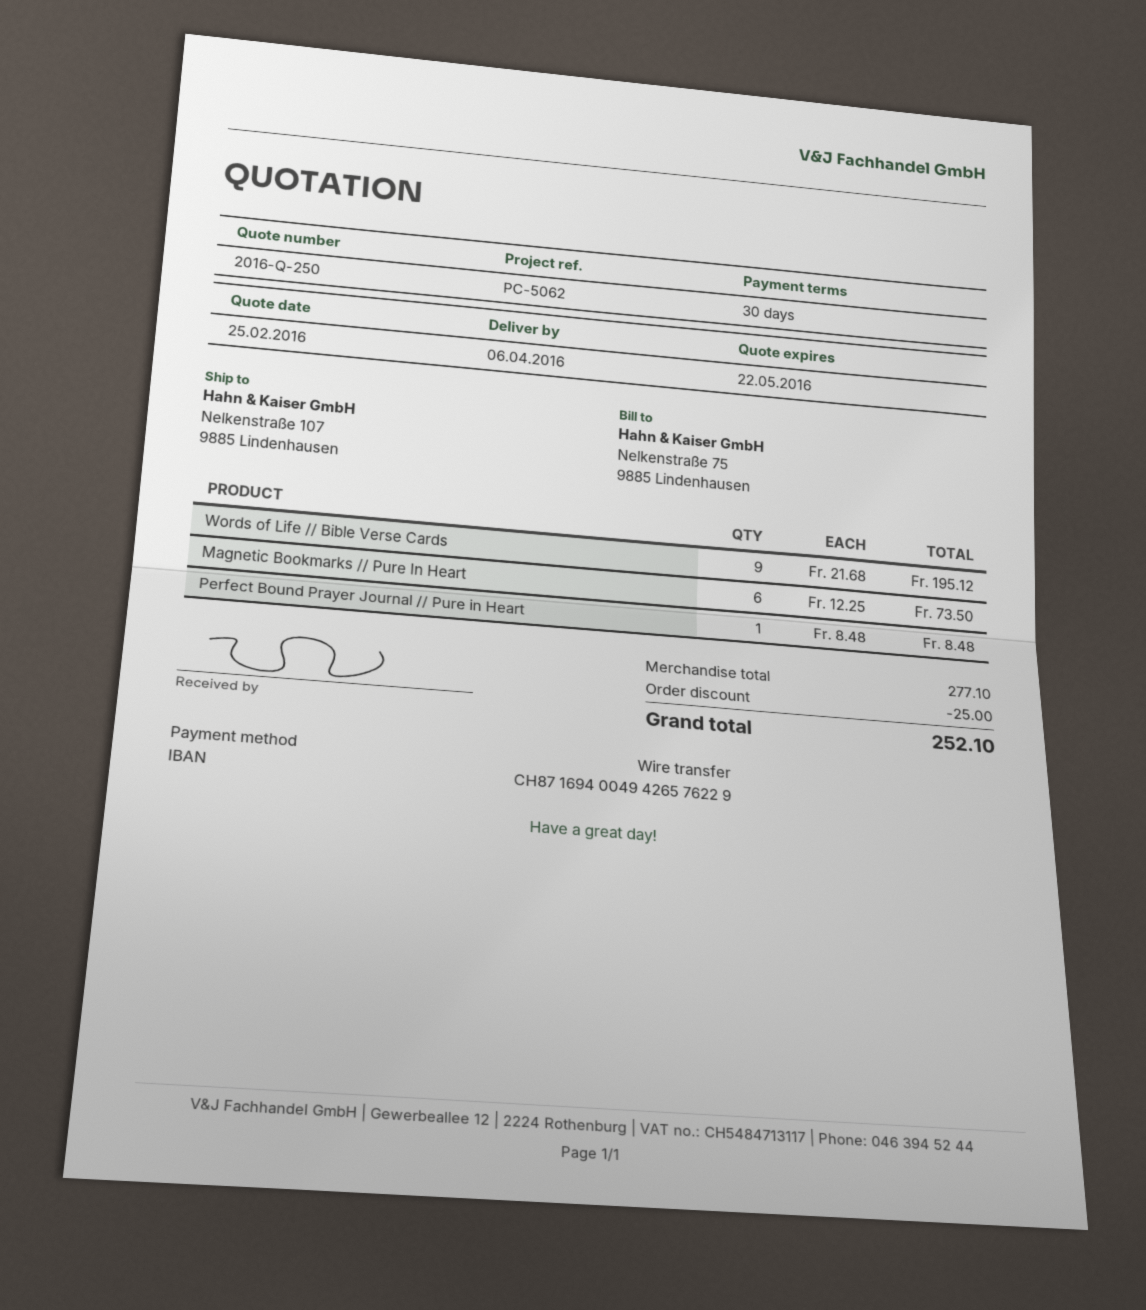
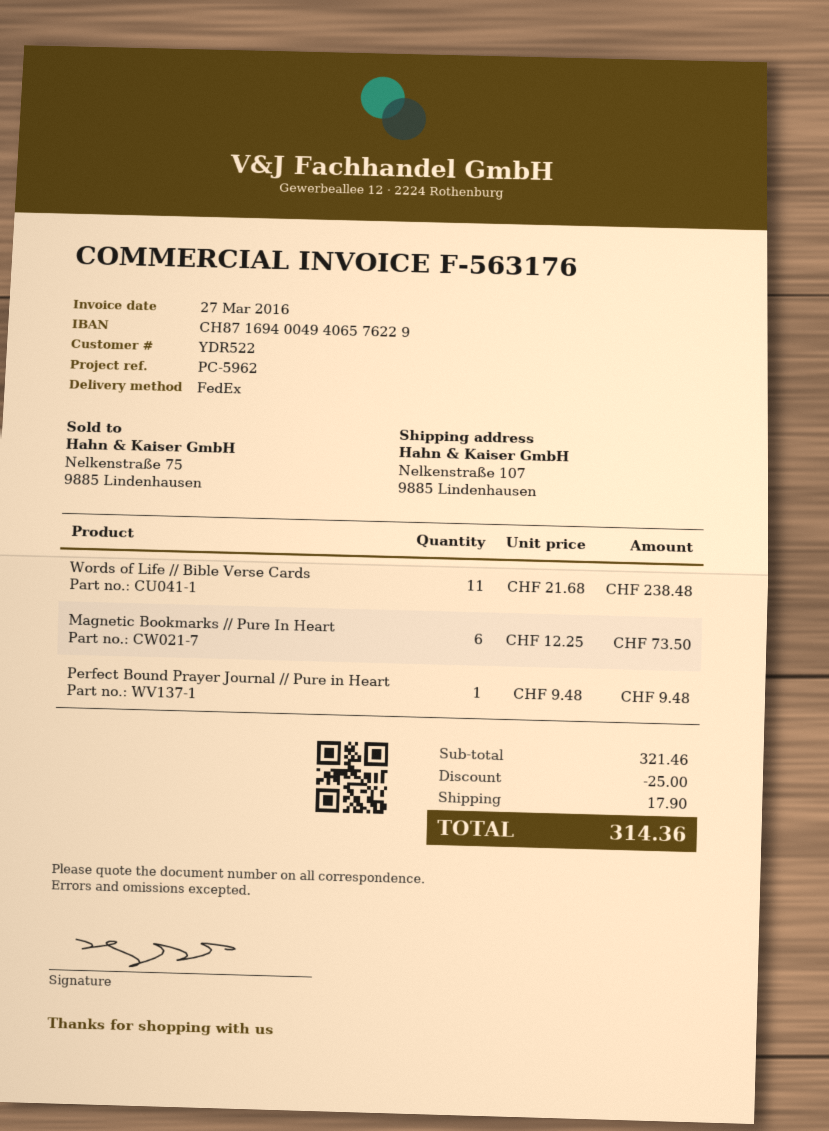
reference: PC-5062 -> PC-5962
bank account: CH8716940049426576229 -> CH8716940049406576229
Words of Life // Bible Verse Cards: 9 x 21.68 = 195.12 -> 11 x 21.68 = 238.48
Perfect Bound Prayer Journal // Pure in Heart: 1 x 8.48 = 8.48 -> 1 x 9.48 = 9.48
subtotal: 277.10 -> 321.46
shipping: none -> 17.90
total: 252.10 -> 314.36

